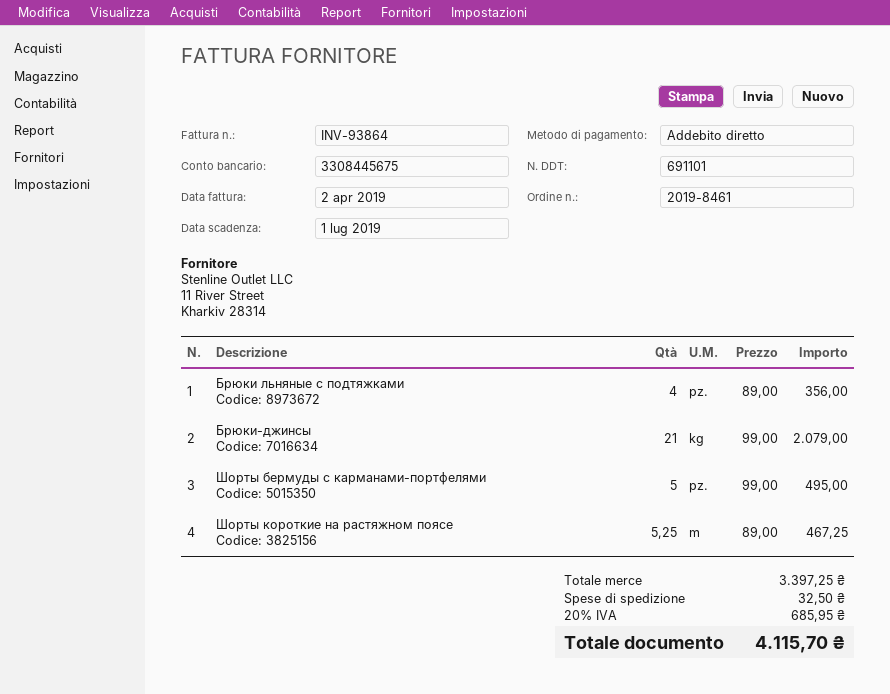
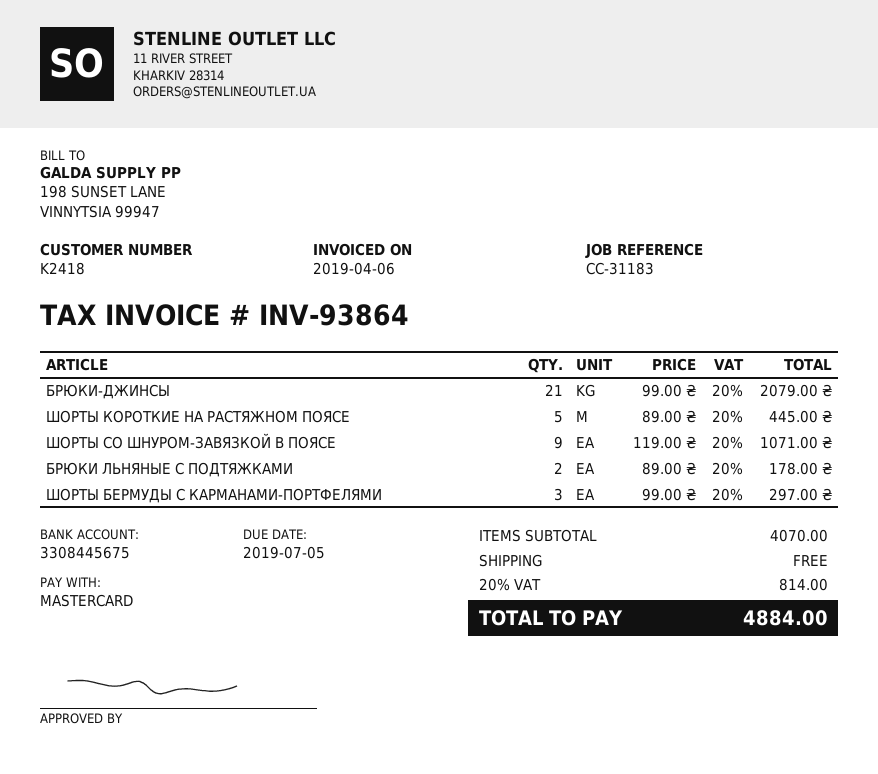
invoice date: 2019-04-02 -> 2019-04-06
due date: 2019-07-01 -> 2019-07-05
payment method: direct debit -> Mastercard
Брюки льняные с подтяжками: 4 x 89.00 = 356.00 -> 2 x 89.00 = 178.00
Шорты бермуды с карманами-портфелями: 5 x 99.00 = 495.00 -> 3 x 99.00 = 297.00
Шорты короткие на растяжном поясе: 5.25 x 89.00 = 467.25 -> 5 x 89.00 = 445.00
ШОРТЫ СО ШНУРОМ-ЗАВЯЗКОЙ В ПОЯСЕ: none -> 9 x 119.00 = 1071.00
subtotal: 3397.25 -> 4070.00
shipping: 32.50 -> 0.00
tax: 20% = 685.95 -> 20% = 814.00
total: 4115.70 -> 4884.00

